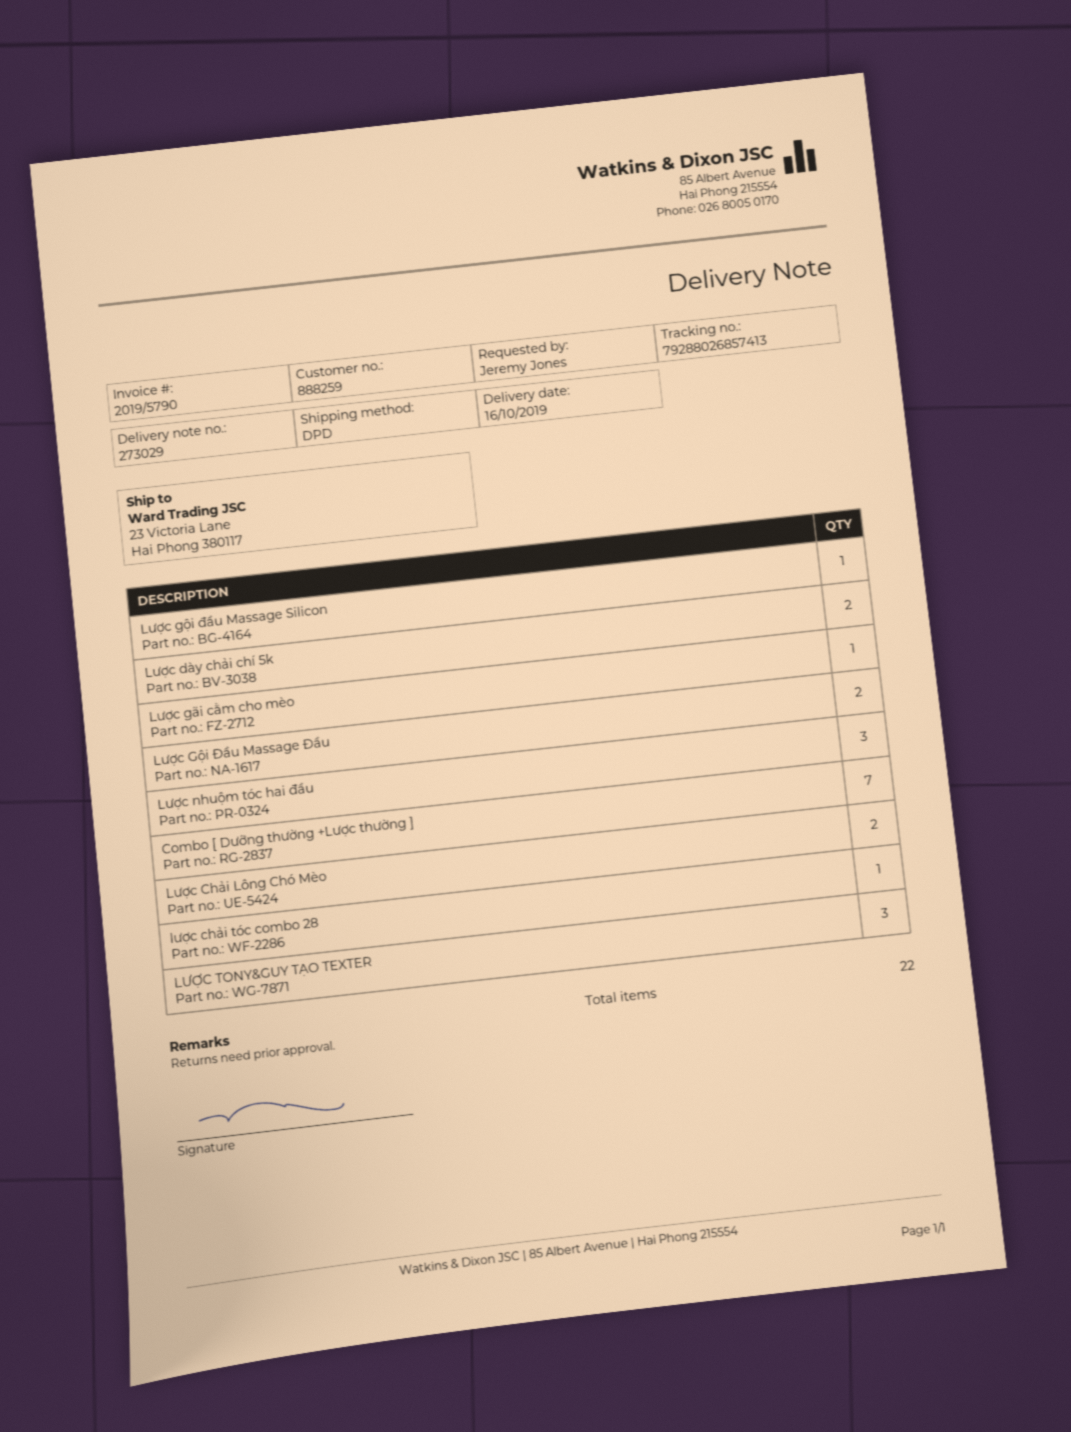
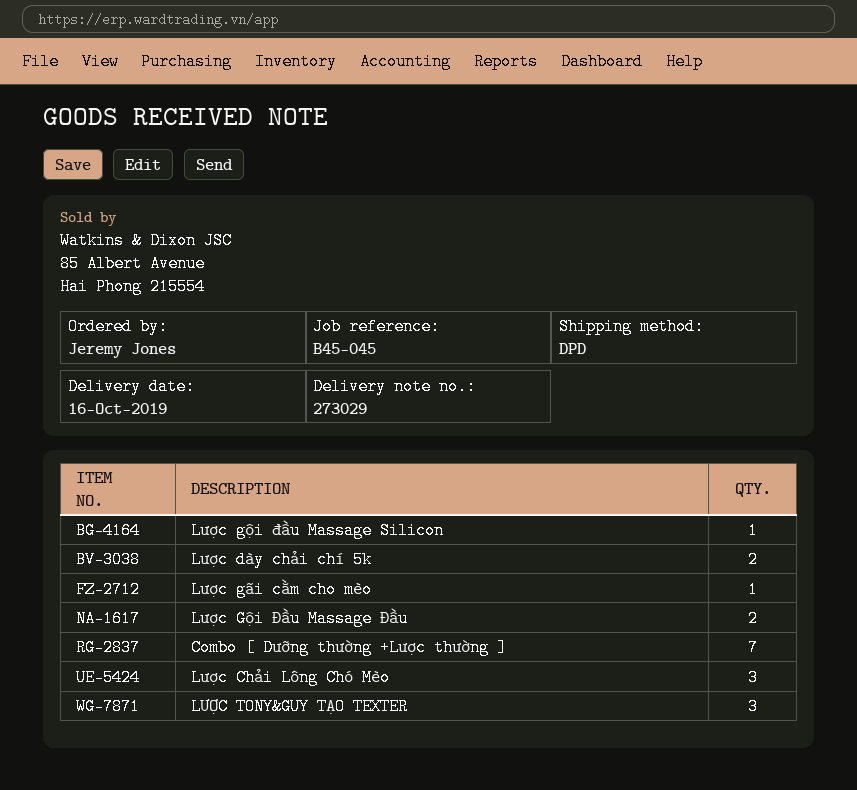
Lược nhuộm tóc hai đầu: 3 -> none
Lược Chải Lông Chó Mèo: 2 -> 3
lược chải tóc combo 28: 1 -> none

